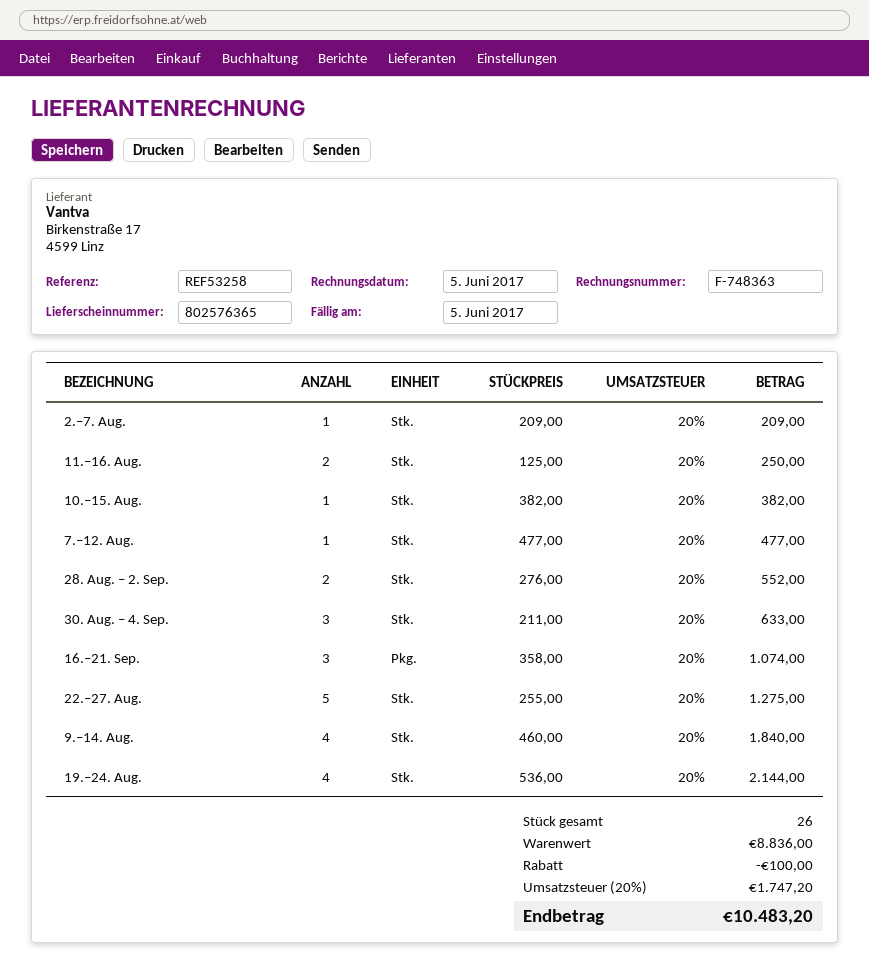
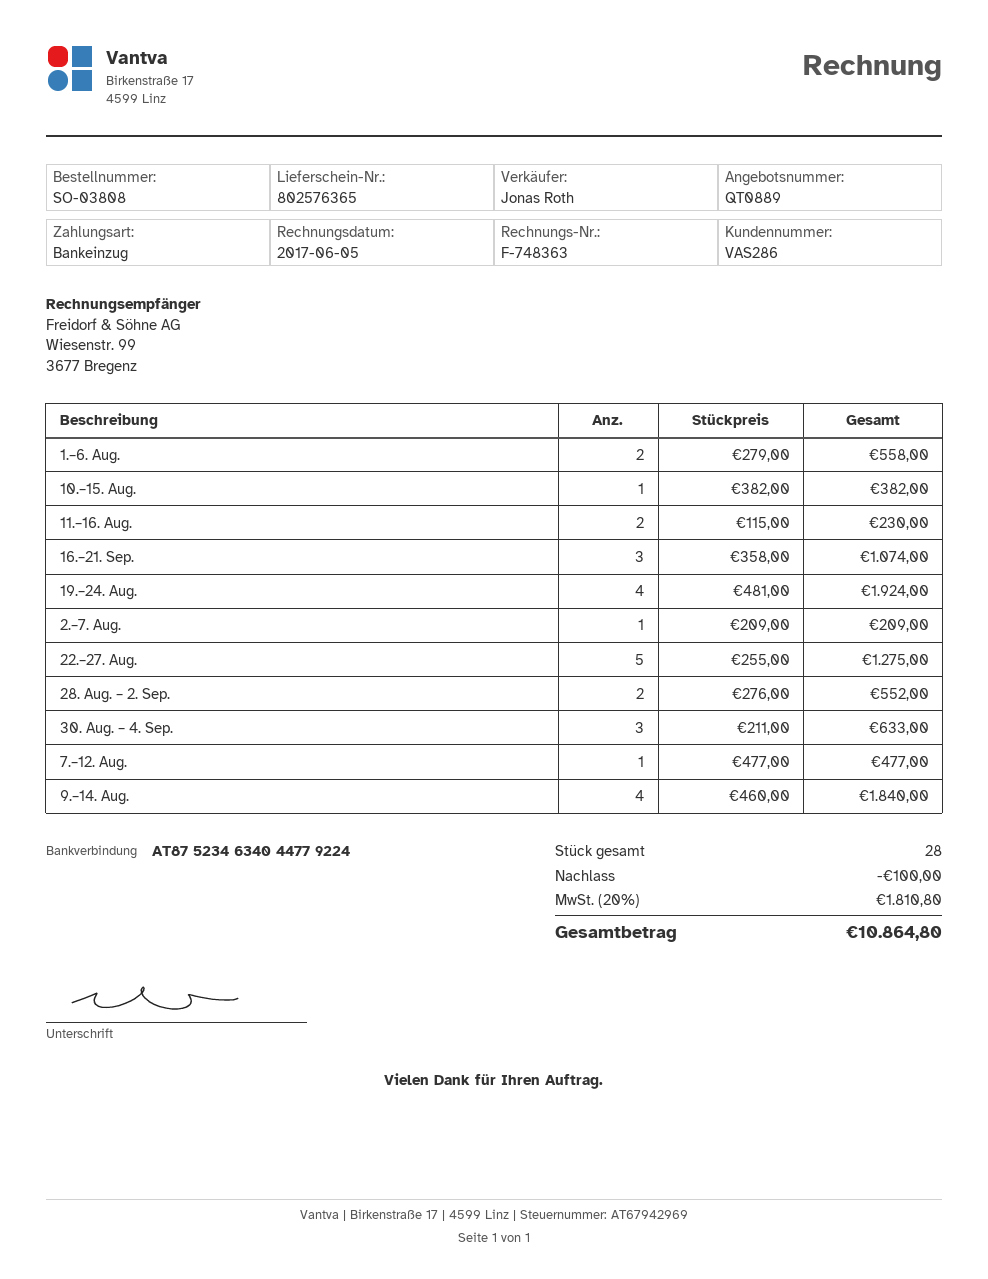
11.–16. Aug.: 2 x 125.00 = 250.00 -> 2 x 115.00 = 230.00
19.–24. Aug.: 4 x 536.00 = 2144.00 -> 4 x 481.00 = 1924.00
1.–6. Aug.: none -> 2 x 279.00 = 558.00
total quantity: 26 -> 28
tax: 20% = 1747.20 -> 20% = 1810.80
total: 10483.20 -> 10864.80

